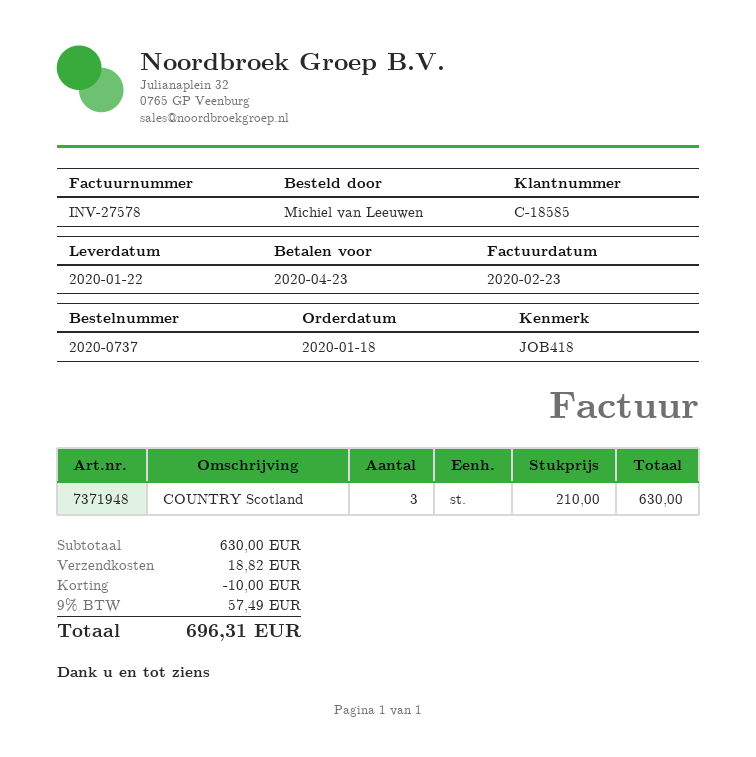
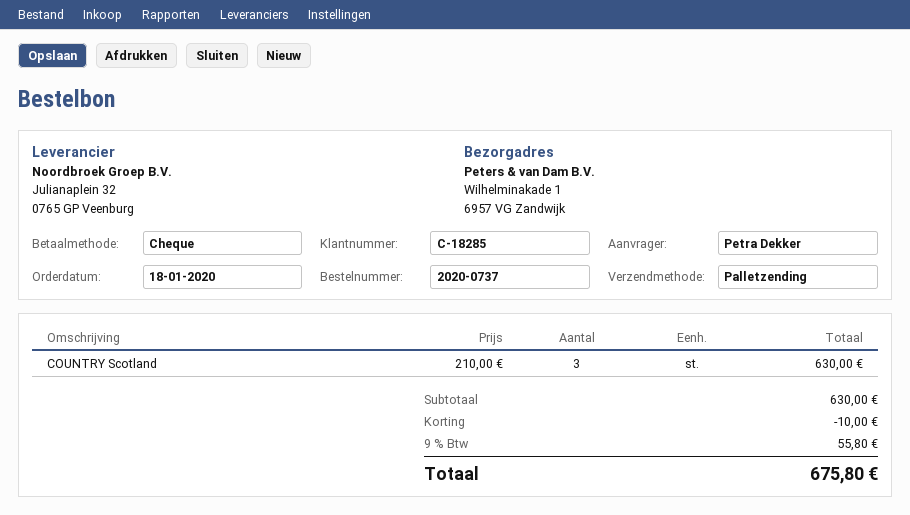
customer number: C-18585 -> C-18285
ordered by: Michiel van Leeuwen -> Petra Dekker
shipping: 18.82 -> none
tax: 9% = 57.49 -> 9% = 55.80
total: 696.31 -> 675.80

